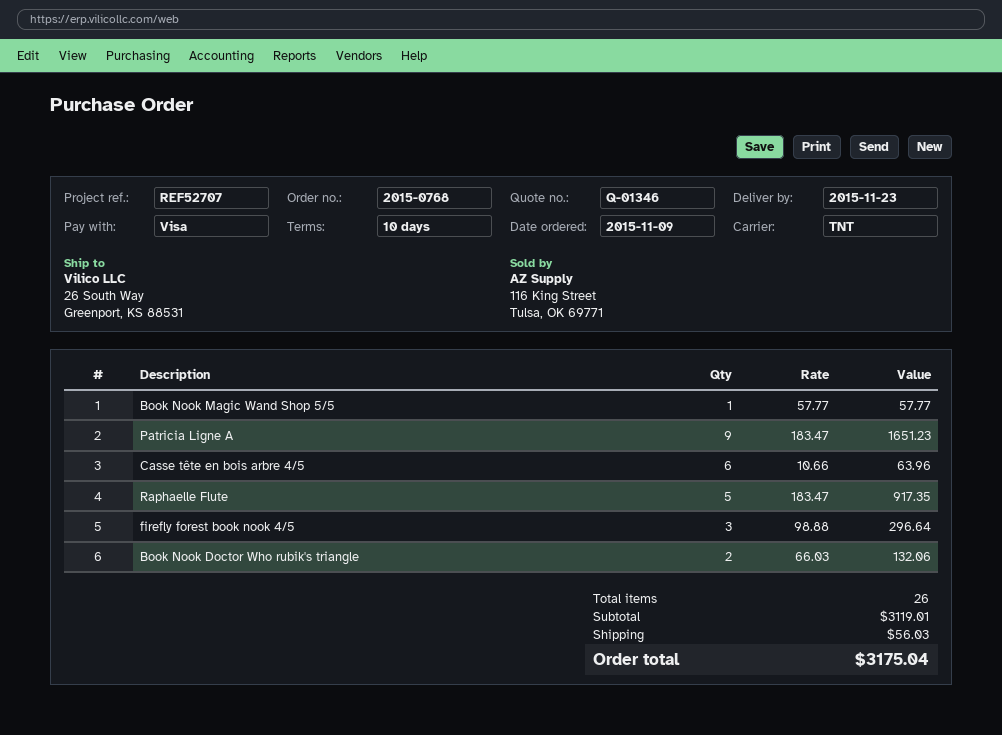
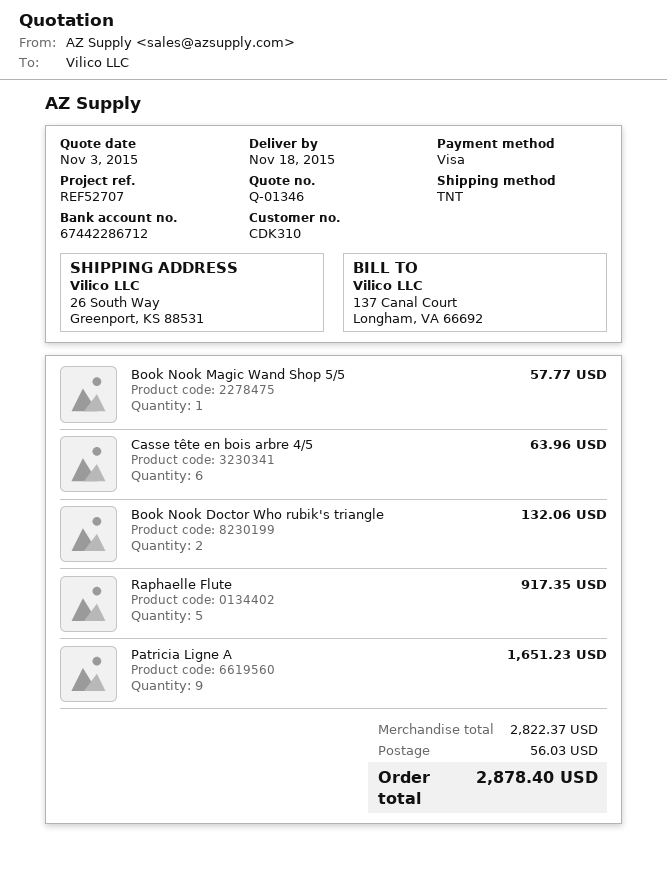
delivery date: 2015-11-23 -> 2015-11-18
firefly forest book nook 4/5: 3 for 296.64 -> none
subtotal: 3119.01 -> 2822.37
total: 3175.04 -> 2878.40

